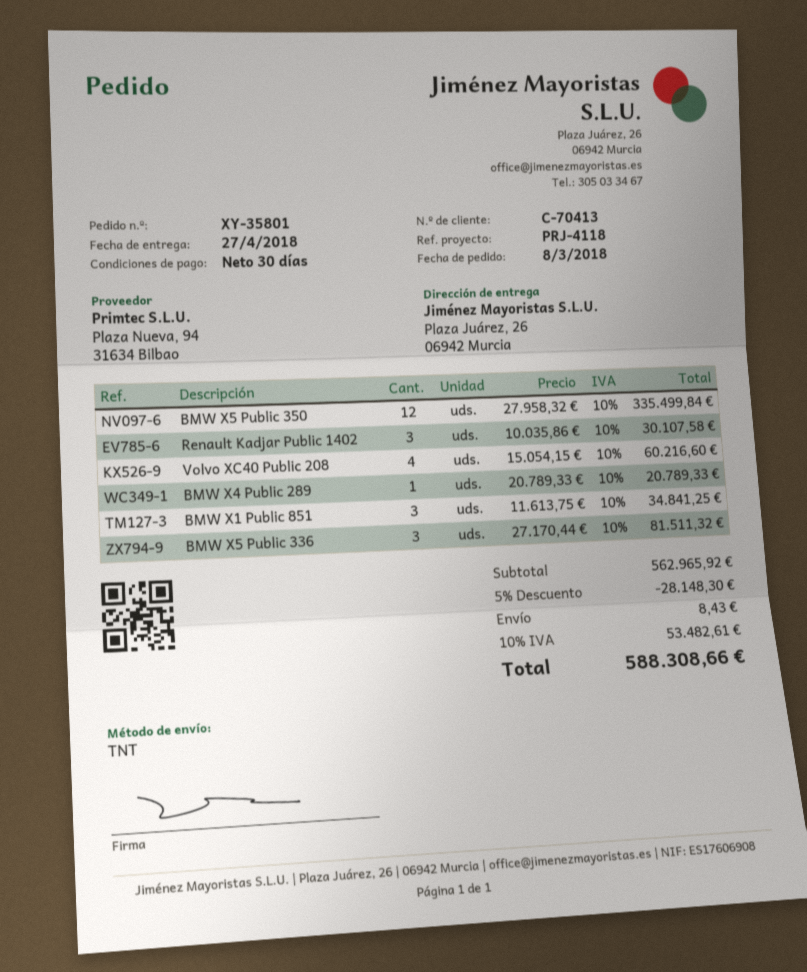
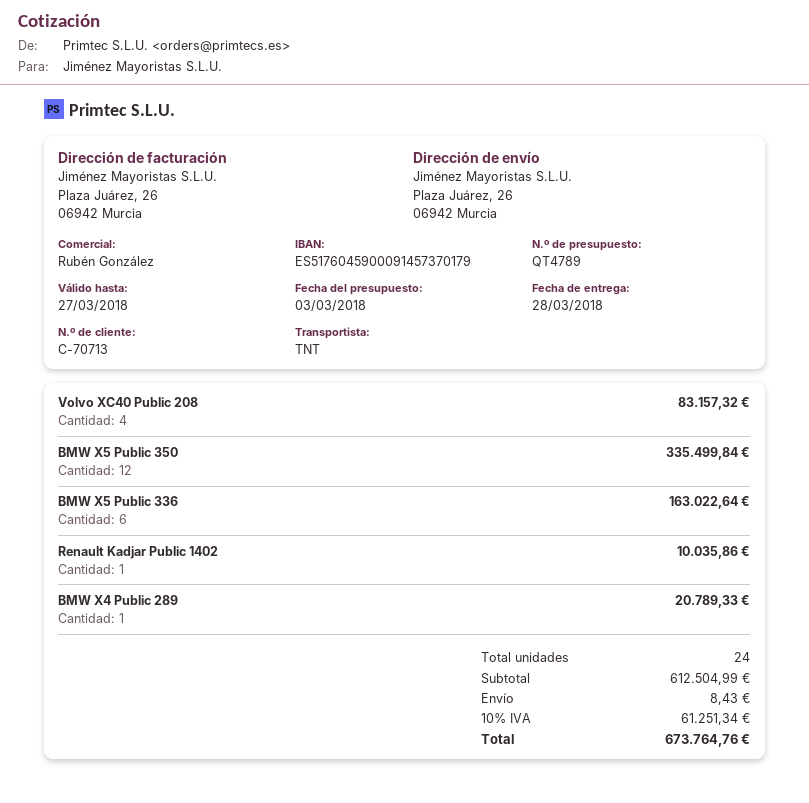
delivery date: 2018-04-27 -> 2018-03-28
customer number: C-70413 -> C-70713
Renault Kadjar Public 1402: 3 for 30107.58 -> 1 for 10035.86
Volvo XC40 Public 208: 4 for 60216.60 -> 4 for 83157.32
BMW X1 Public 851: 3 for 34841.25 -> none
BMW X5 Public 336: 3 for 81511.32 -> 6 for 163022.64
subtotal: 562965.92 -> 612504.99
discount: 5% = 28148.30 -> none
tax: 10% = 53482.61 -> 10% = 61251.34
total: 588308.66 -> 673764.76

